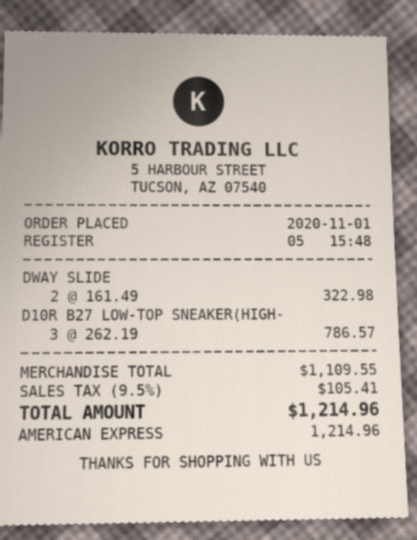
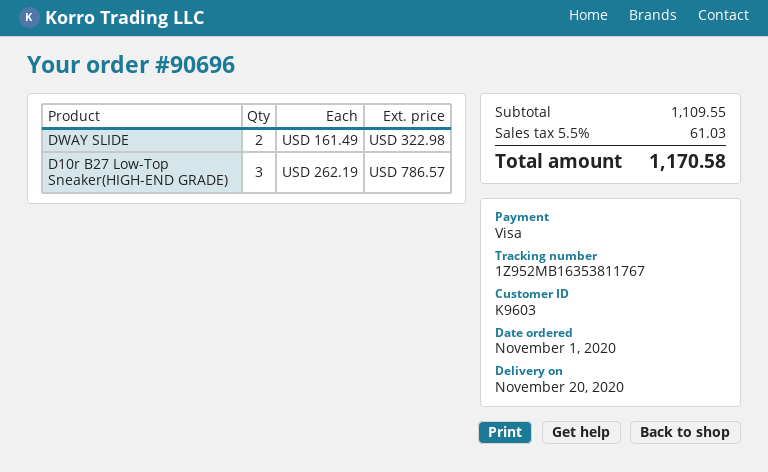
payment method: American Express -> Visa
tax: 9.5% = 105.41 -> 5.5% = 61.03
total: 1214.96 -> 1170.58

